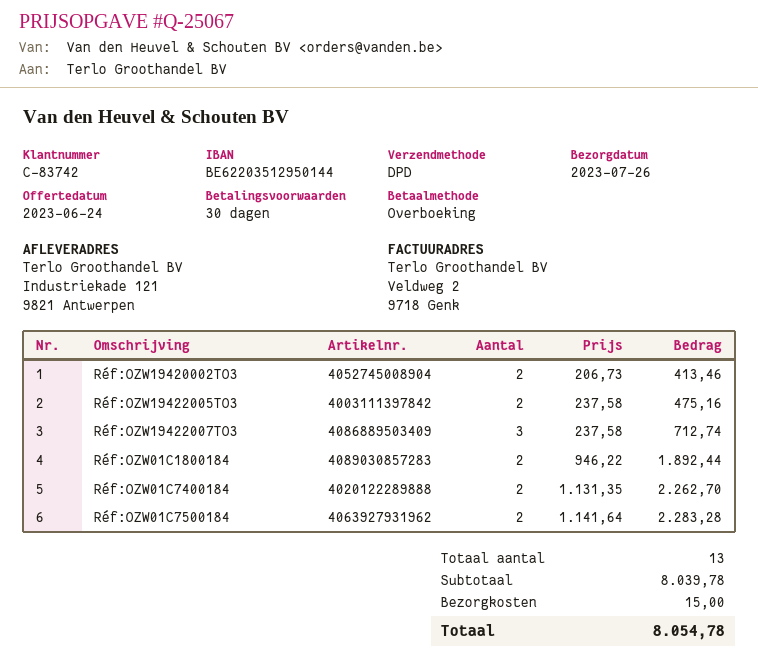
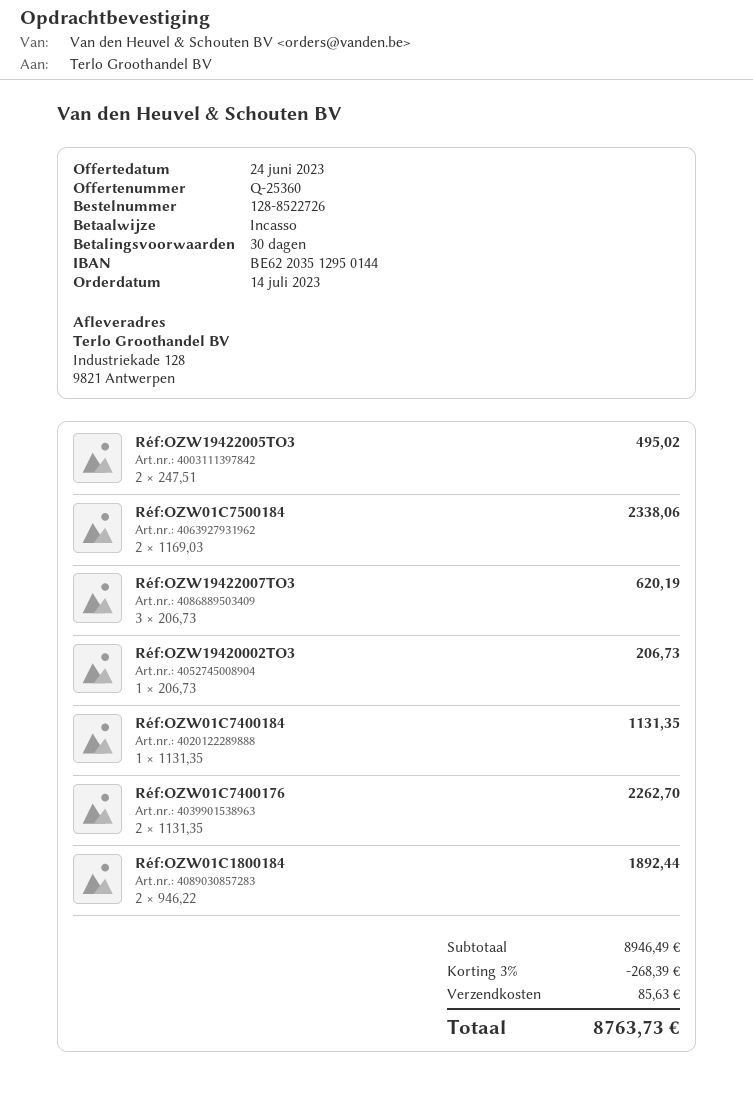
quote number: Q-25067 -> Q-25360
payment method: bank transfer -> direct debit
ship to: Industriekade 121, 9821 Antwerpen -> Industriekade 128, 9821 Antwerpen
Réf:OZW19420002TO3: 2 x 206.73 = 413.46 -> 1 x 206.73 = 206.73
Réf:OZW19422005TO3: 2 x 237.58 = 475.16 -> 2 x 247.51 = 495.02
Réf:OZW19422007TO3: 3 x 237.58 = 712.74 -> 3 x 206.73 = 620.19
Réf:OZW01C7400184: 2 x 1131.35 = 2262.70 -> 1 x 1131.35 = 1131.35
Réf:OZW01C7500184: 2 x 1141.64 = 2283.28 -> 2 x 1169.03 = 2338.06
Réf:OZW01C7400176: none -> 2 x 1131.35 = 2262.70
subtotal: 8039.78 -> 8946.49
discount: none -> 3% = 268.39
shipping: 15.00 -> 85.63
total: 8054.78 -> 8763.73

